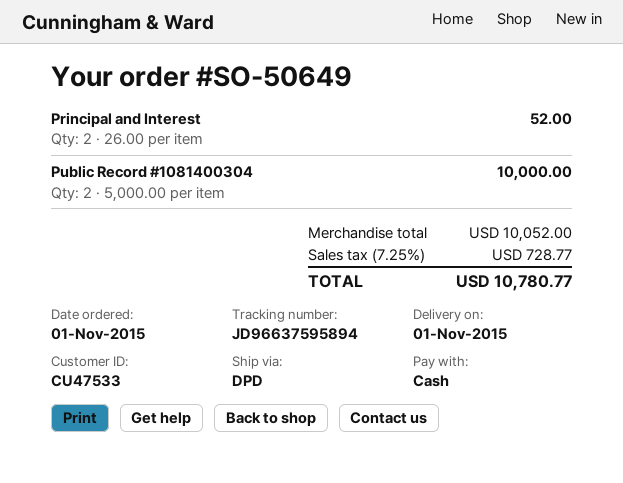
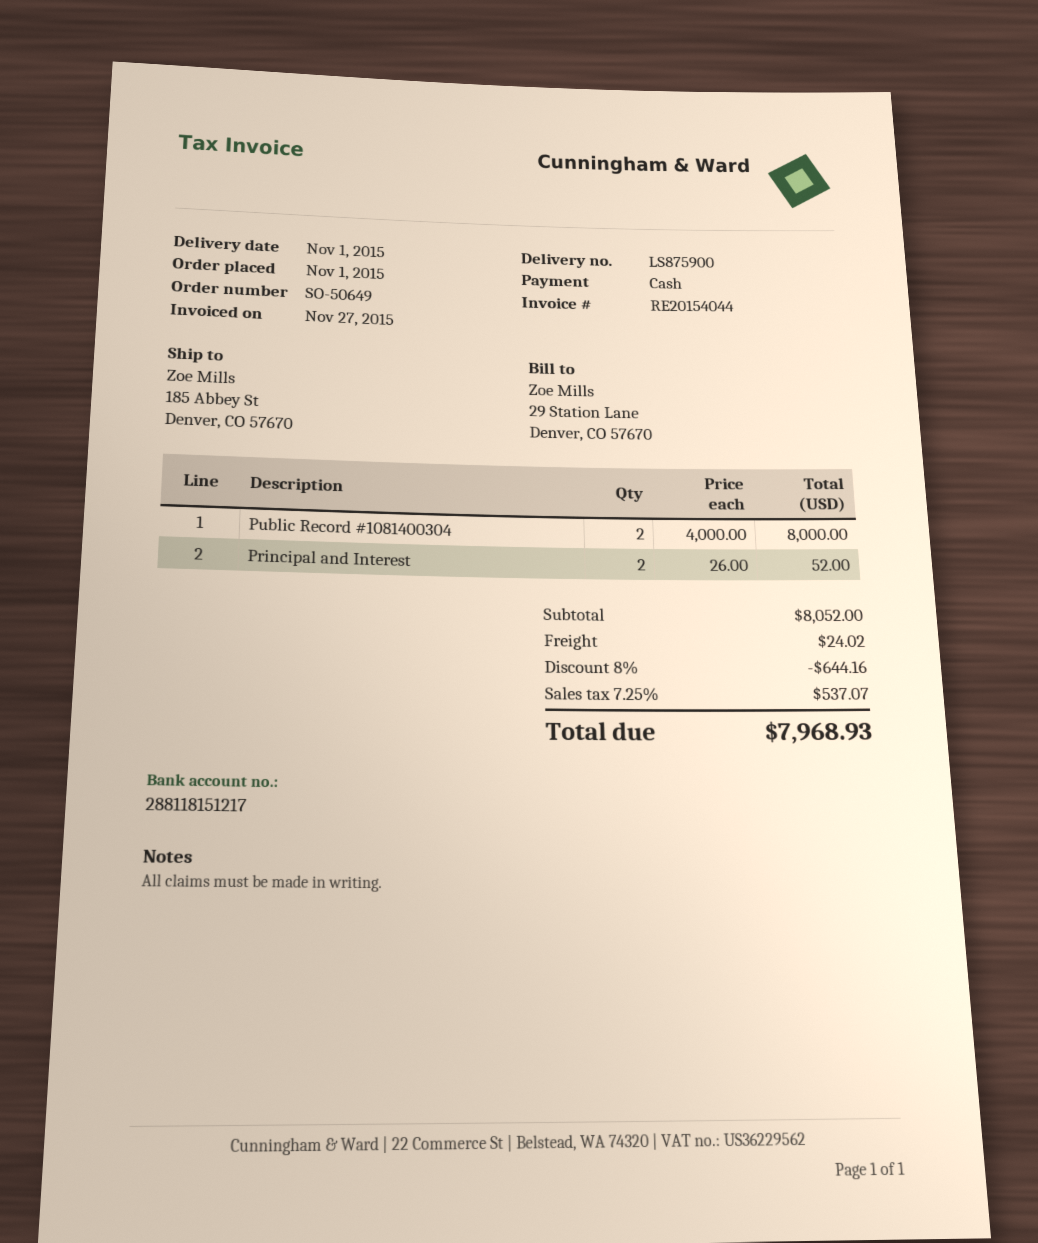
Public Record #1081400304: 2 x 5000.00 = 10000.00 -> 2 x 4000.00 = 8000.00
subtotal: 10052.00 -> 8052.00
discount: none -> 8% = 644.16
shipping: none -> 24.02
tax: 7.25% = 728.77 -> 7.25% = 537.07
total: 10780.77 -> 7968.93

